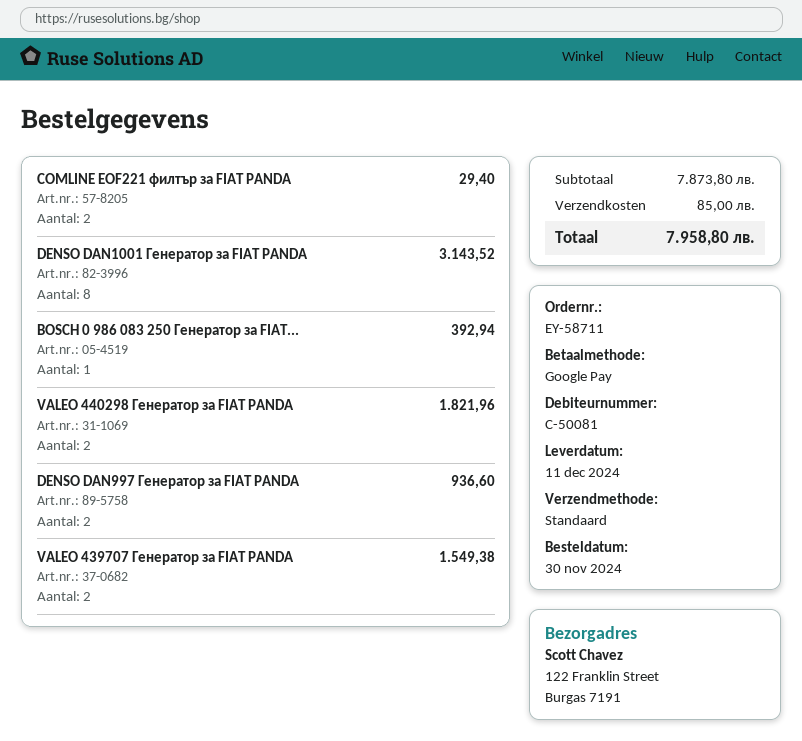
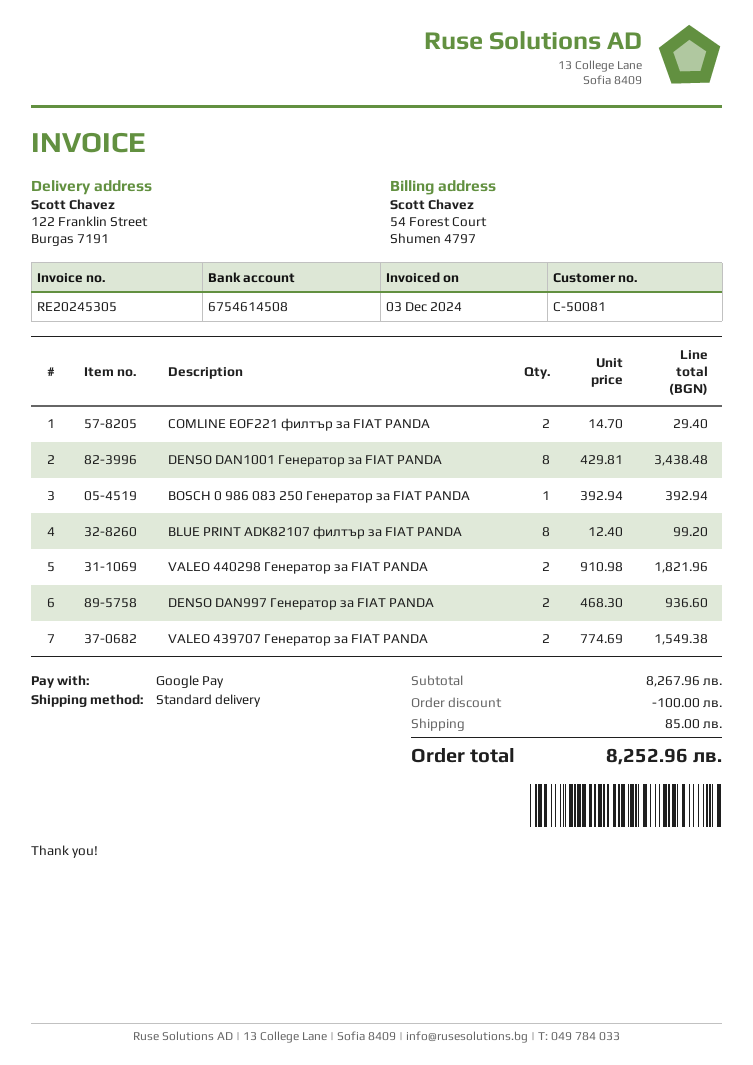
DENSO DAN1001 Генератор за FIAT PANDA: 8 for 3143.52 -> 8 for 3438.48
BLUE PRINT ADK82107 филтър за FIAT PANDA: none -> 8 for 99.20
subtotal: 7873.80 -> 8267.96
discount: none -> 100.00
total: 7958.80 -> 8252.96

